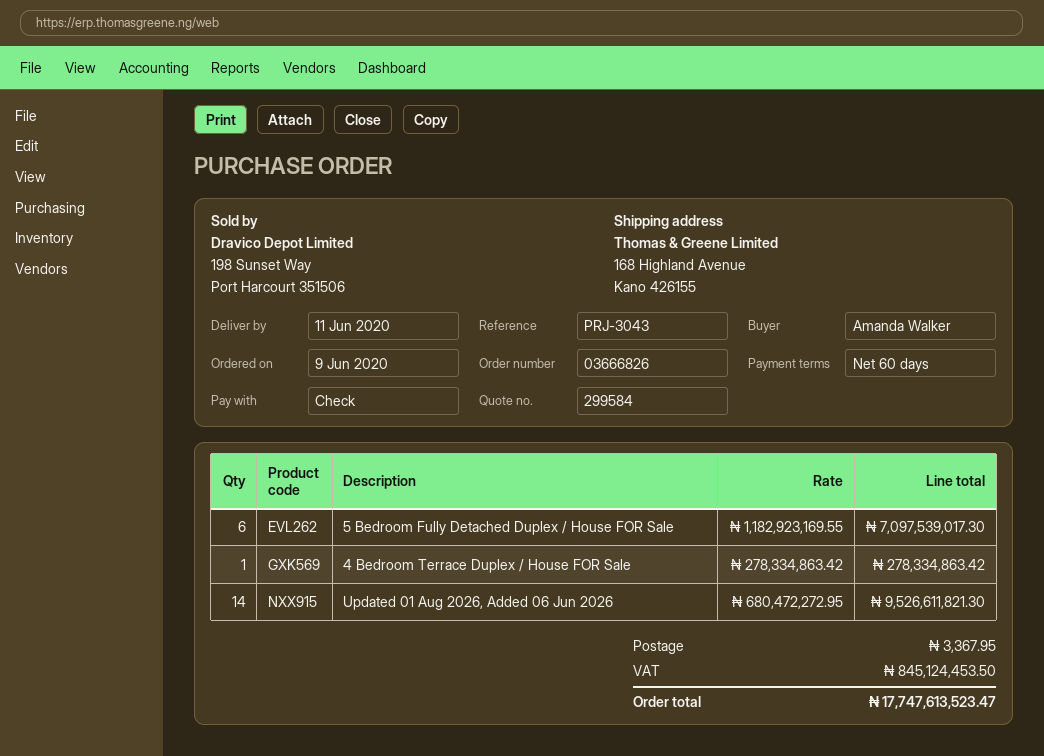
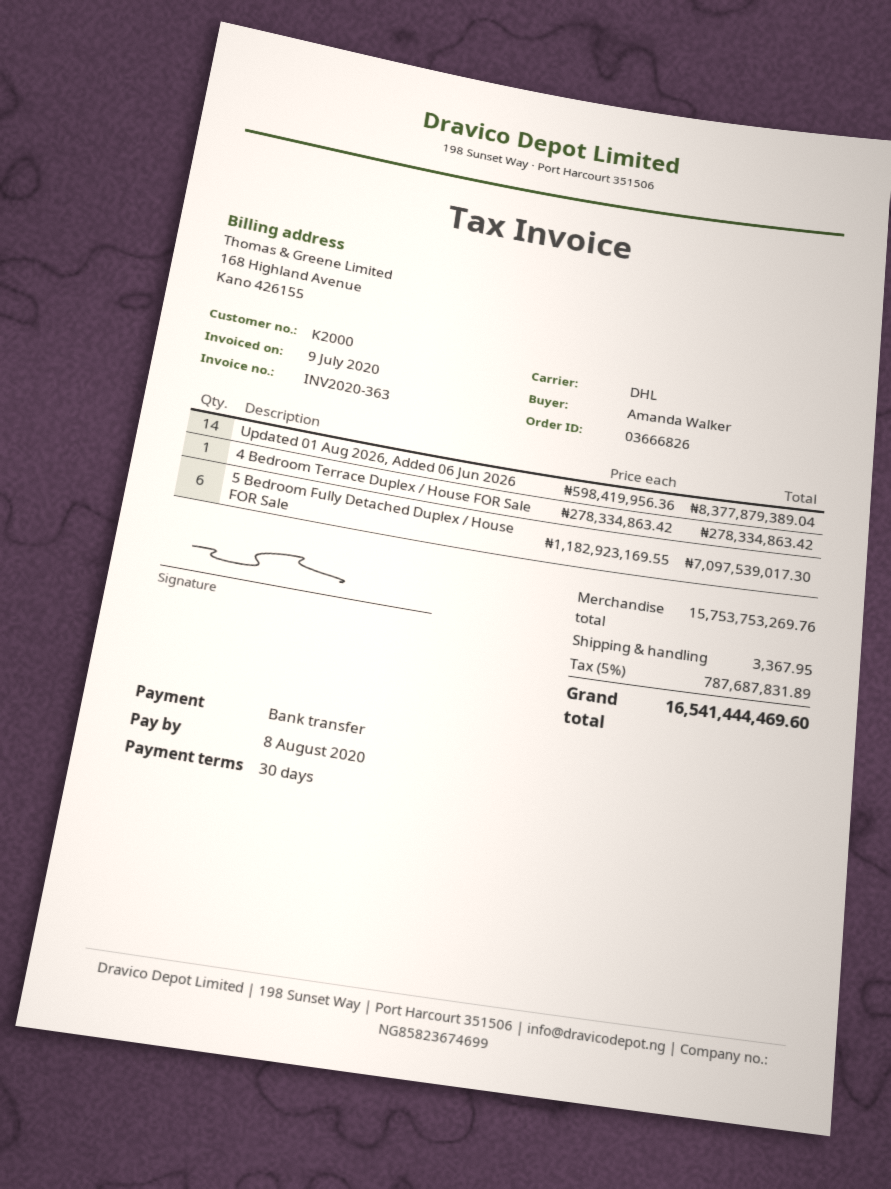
payment terms: 60 days -> 30 days
payment method: cheque -> bank transfer
Updated 01 Aug 2026, Added 06 Jun 2026: 14 x 680472272.95 = 9526611821.30 -> 14 x 598419956.36 = 8377879389.04
tax: 845124453.50 -> 787687831.89
total: 17747613523.47 -> 16541444469.60

